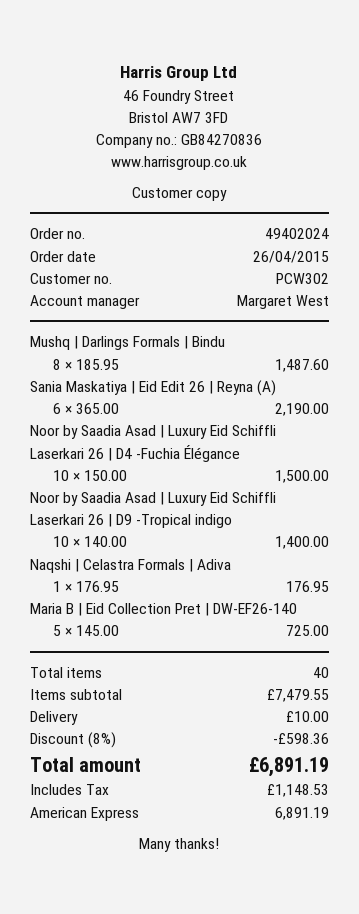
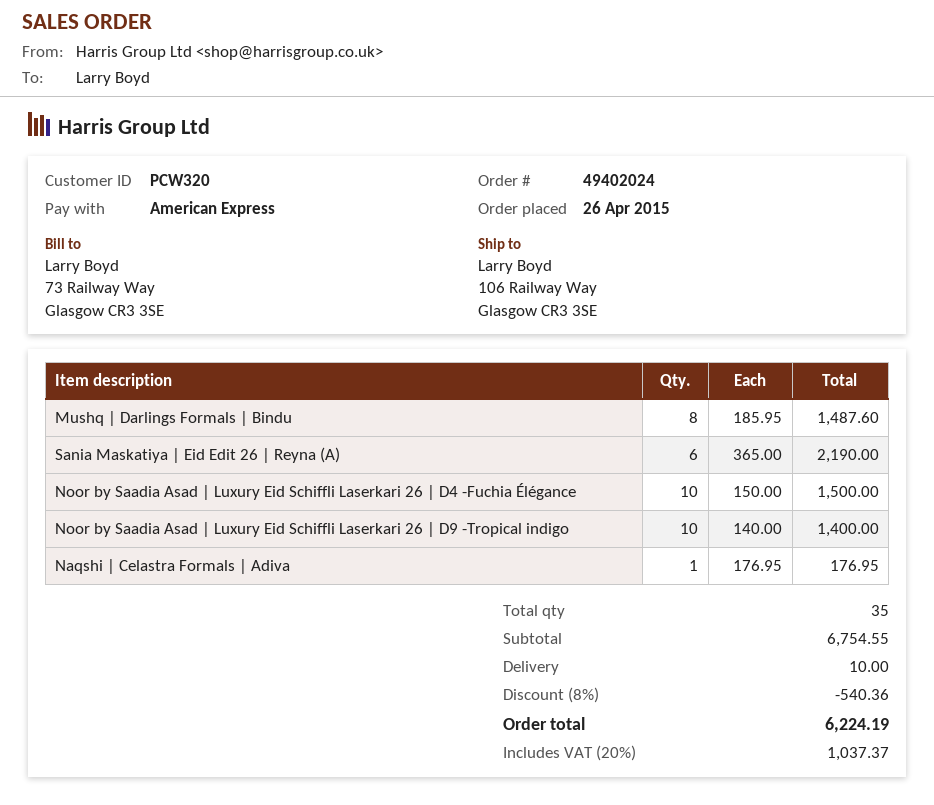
customer number: PCW302 -> PCW320
Maria B | Eid Collection Pret | DW-EF26-140: 5 x 145.00 = 725.00 -> none
total quantity: 40 -> 35
subtotal: 7479.55 -> 6754.55
discount: 8% = 598.36 -> 8% = 540.36
tax: 1148.53 -> 1037.37
total: 6891.19 -> 6224.19

